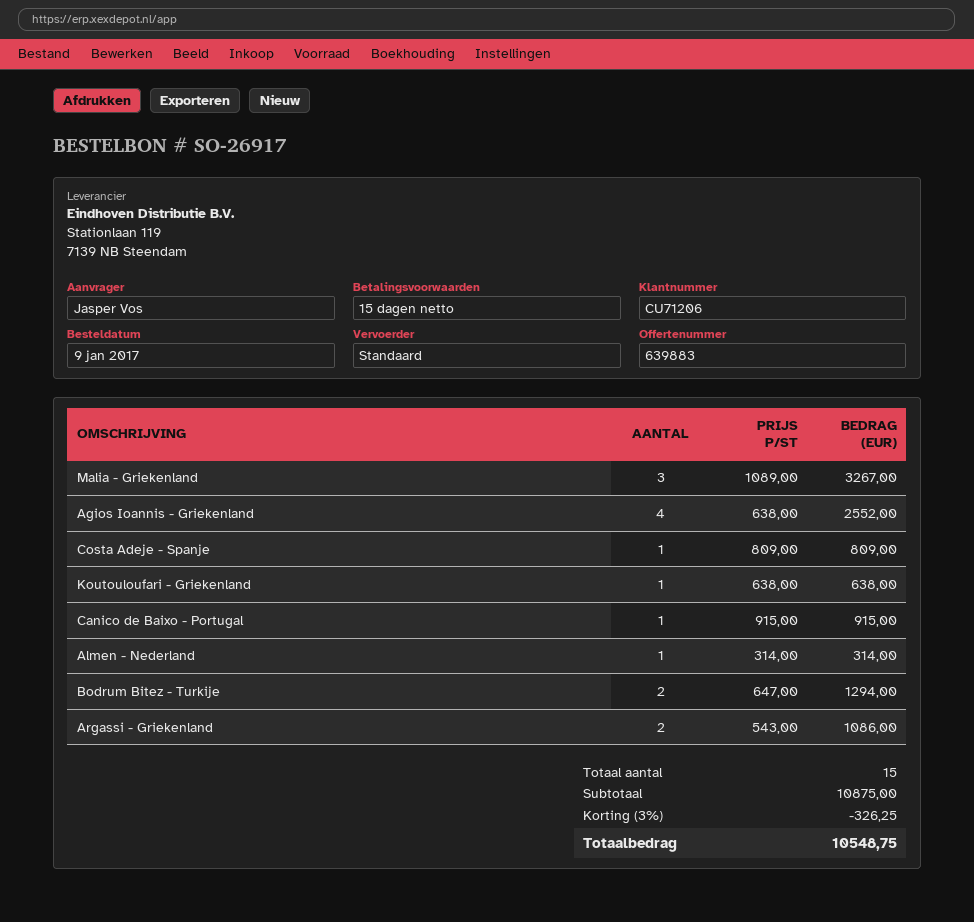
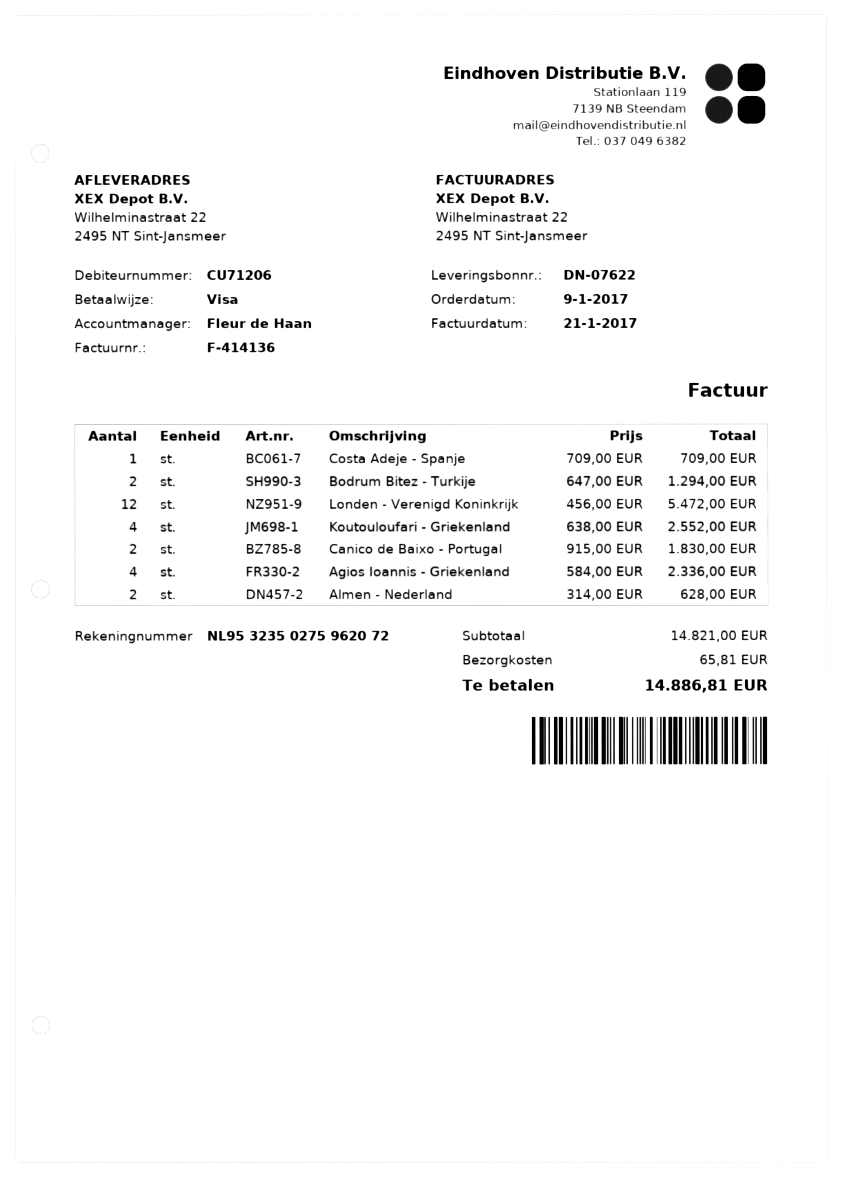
Malia - Griekenland: 3 x 1089.00 = 3267.00 -> none
Agios Ioannis - Griekenland: 4 x 638.00 = 2552.00 -> 4 x 584.00 = 2336.00
Costa Adeje - Spanje: 1 x 809.00 = 809.00 -> 1 x 709.00 = 709.00
Koutouloufari - Griekenland: 1 x 638.00 = 638.00 -> 4 x 638.00 = 2552.00
Canico de Baixo - Portugal: 1 x 915.00 = 915.00 -> 2 x 915.00 = 1830.00
Almen - Nederland: 1 x 314.00 = 314.00 -> 2 x 314.00 = 628.00
Argassi - Griekenland: 2 x 543.00 = 1086.00 -> none
Londen - Verenigd Koninkrijk: none -> 12 x 456.00 = 5472.00
subtotal: 10875.00 -> 14821.00
discount: 3% = 326.25 -> none
shipping: none -> 65.81
total: 10548.75 -> 14886.81

